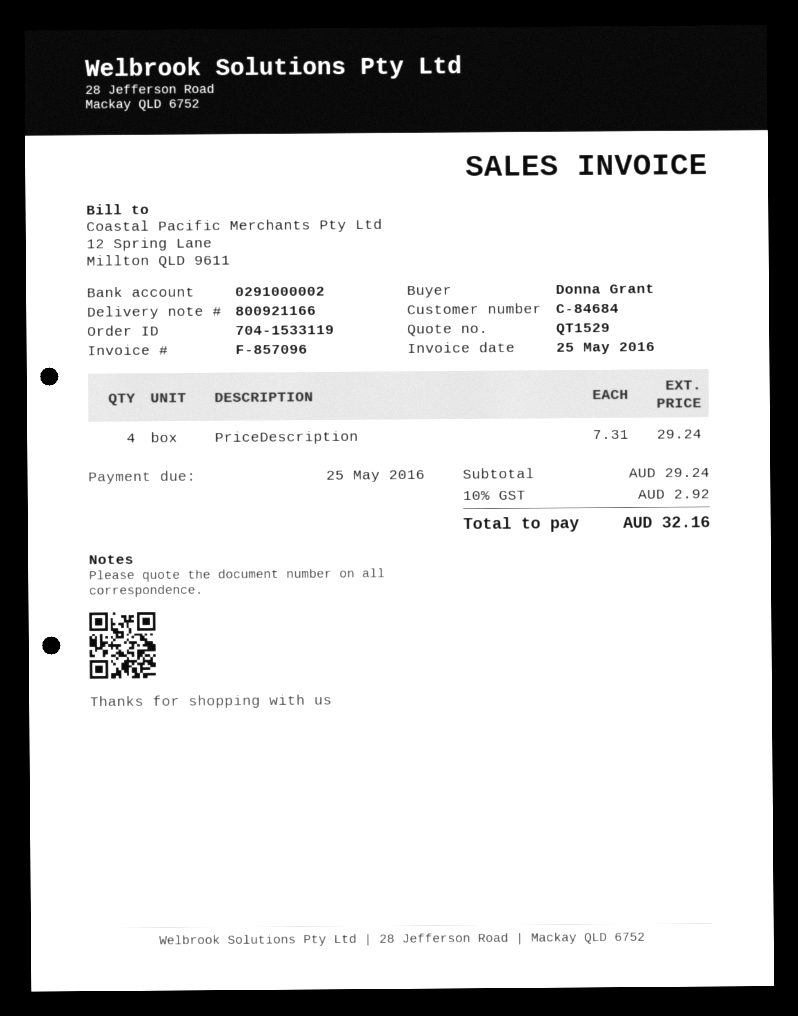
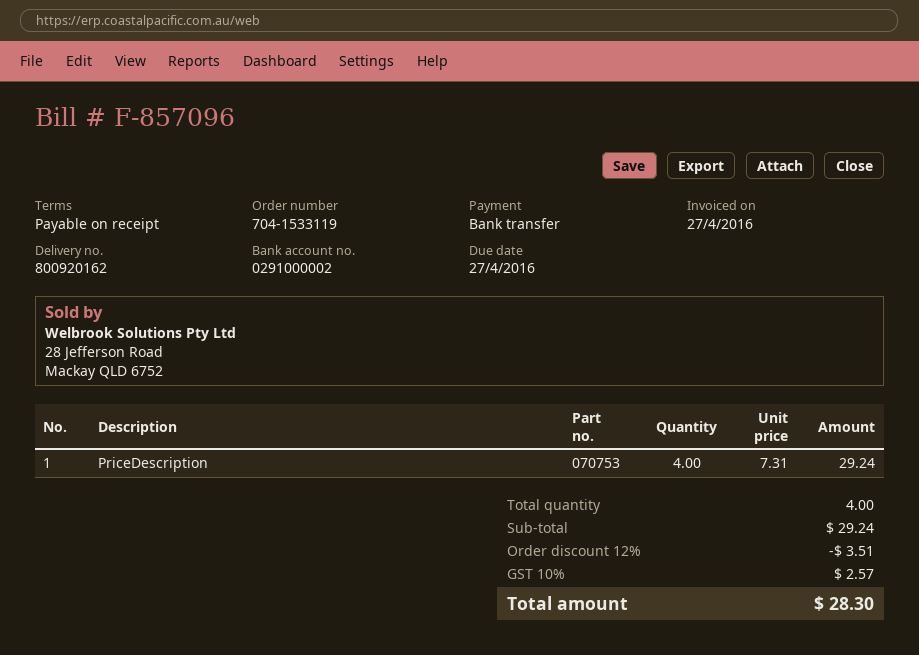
delivery note number: 800921166 -> 800920162
invoice date: 2016-05-25 -> 2016-04-27
due date: 2016-05-25 -> 2016-04-27
discount: none -> 12% = 3.51
tax: 10% = 2.92 -> 10% = 2.57
total: 32.16 -> 28.30

